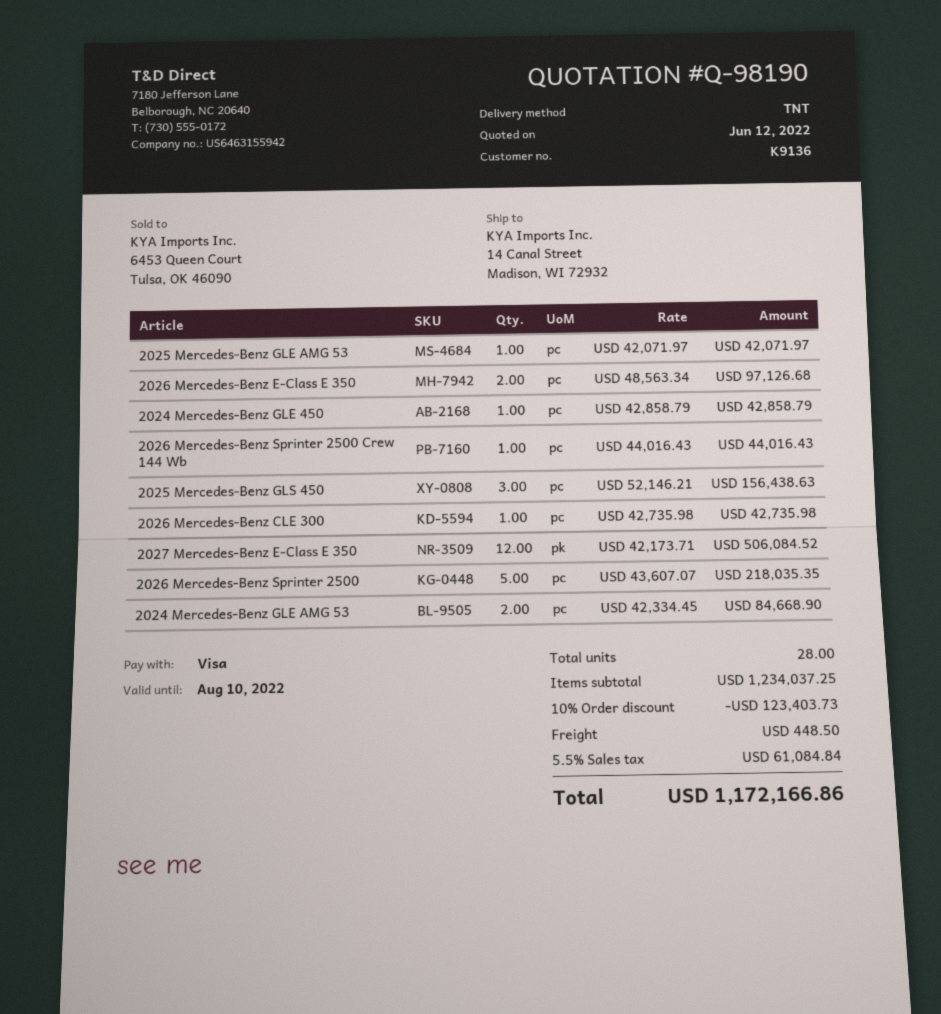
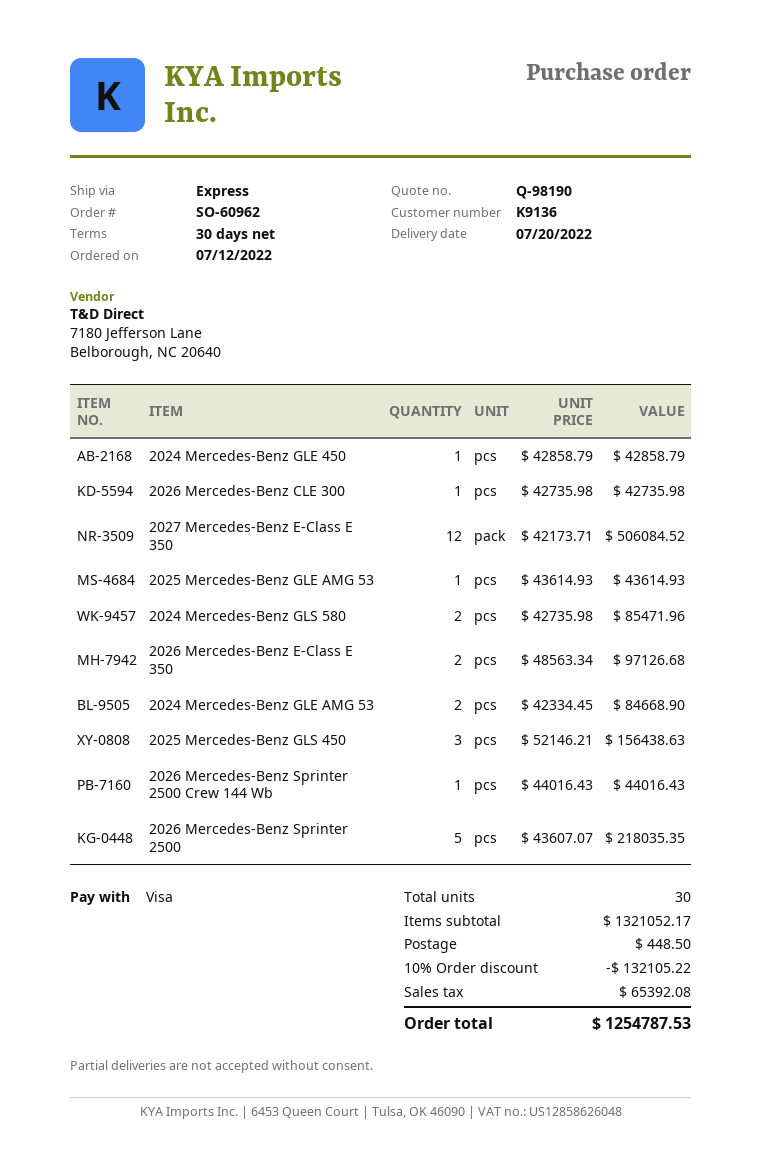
shipping method: TNT -> express
2025 Mercedes-Benz GLE AMG 53: 1 x 42071.97 = 42071.97 -> 1 x 43614.93 = 43614.93
2024 Mercedes-Benz GLS 580: none -> 2 x 42735.98 = 85471.96
total quantity: 28 -> 30
subtotal: 1234037.25 -> 1321052.17
discount: 10% = 123403.73 -> 10% = 132105.22
tax: 61084.84 -> 65392.08
total: 1172166.86 -> 1254787.53

